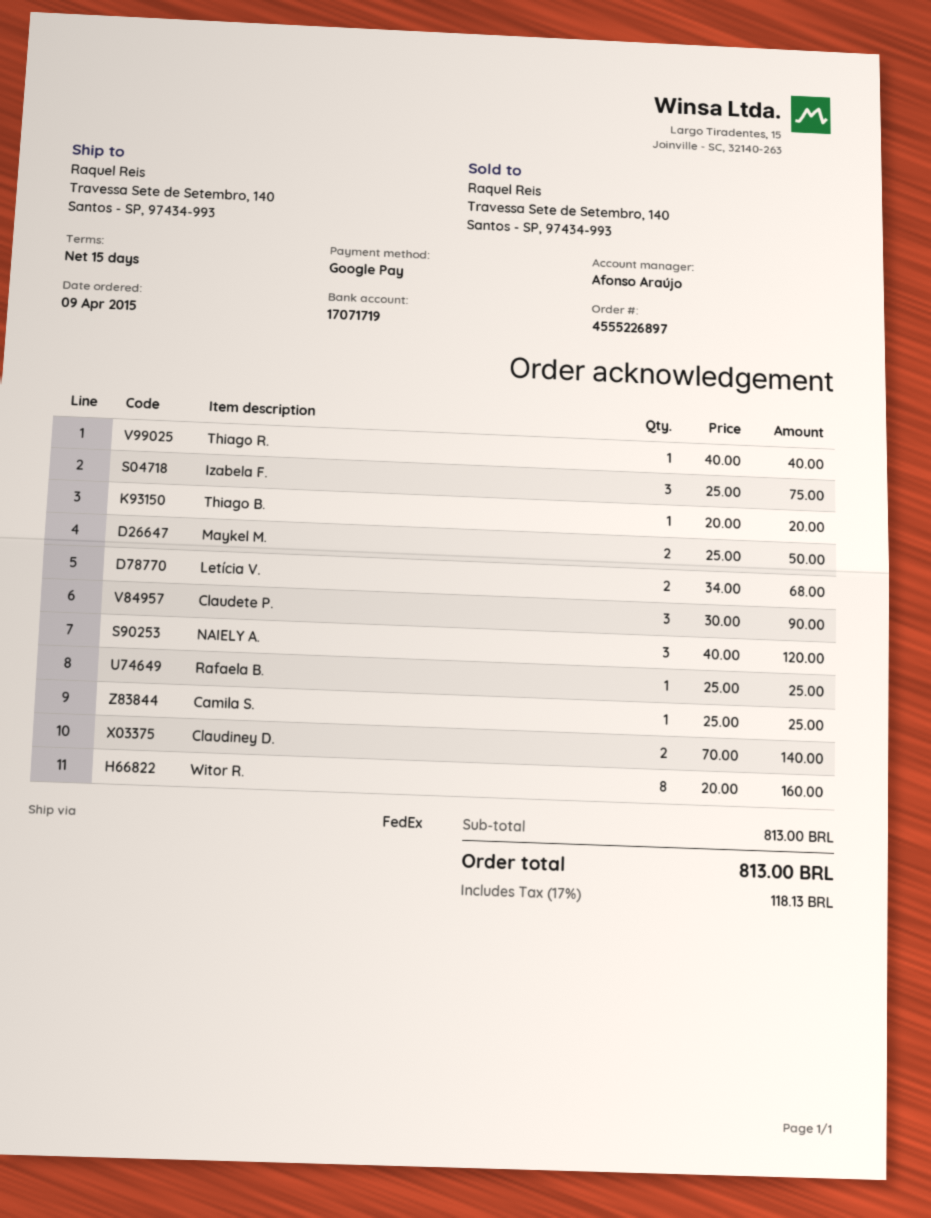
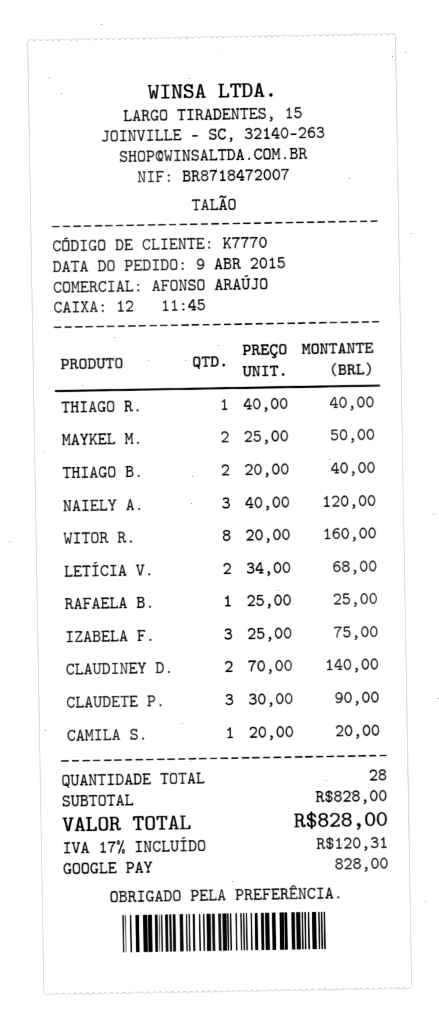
Thiago B.: 1 x 20.00 = 20.00 -> 2 x 20.00 = 40.00
Camila S.: 1 x 25.00 = 25.00 -> 1 x 20.00 = 20.00
subtotal: 813.00 -> 828.00
tax: 17% = 118.13 -> 17% = 120.31
total: 813.00 -> 828.00

